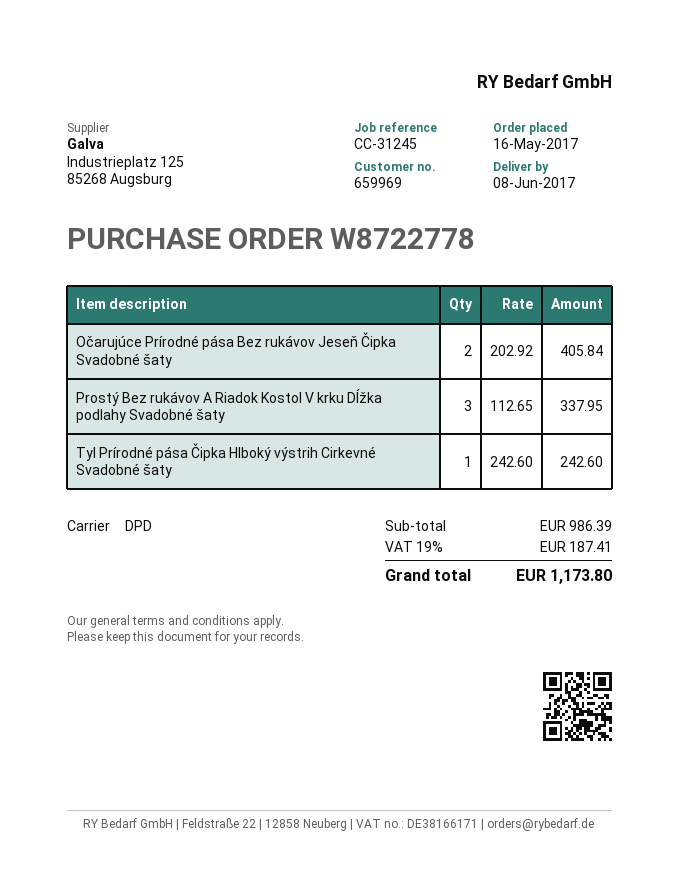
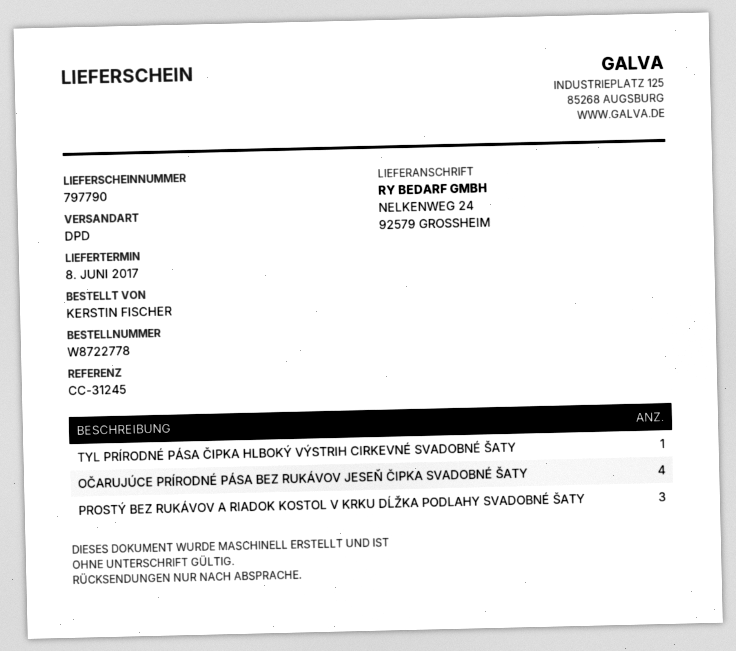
Očarujúce Prírodné pása Bez rukávov Jeseň Čipka Svadobné šaty: 2 -> 4

